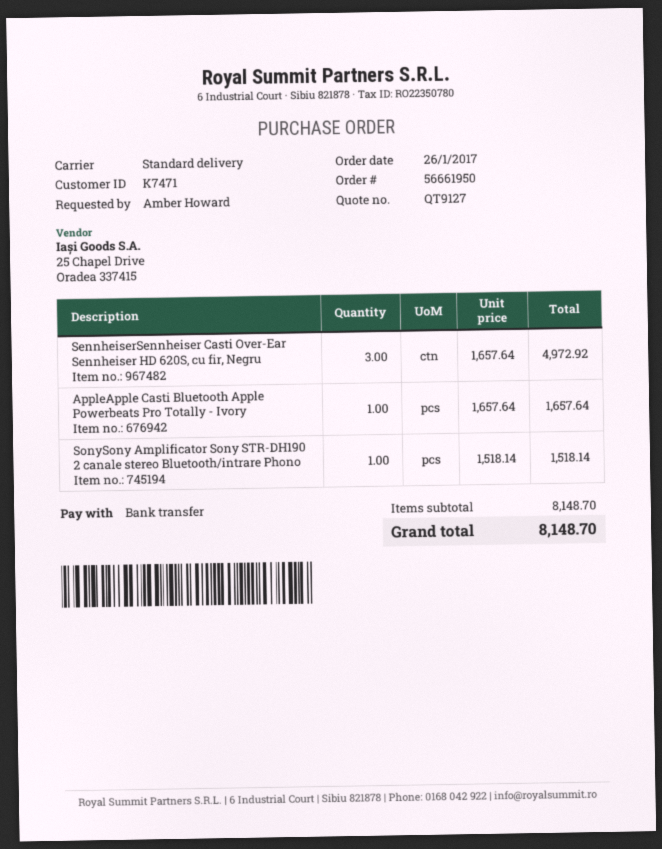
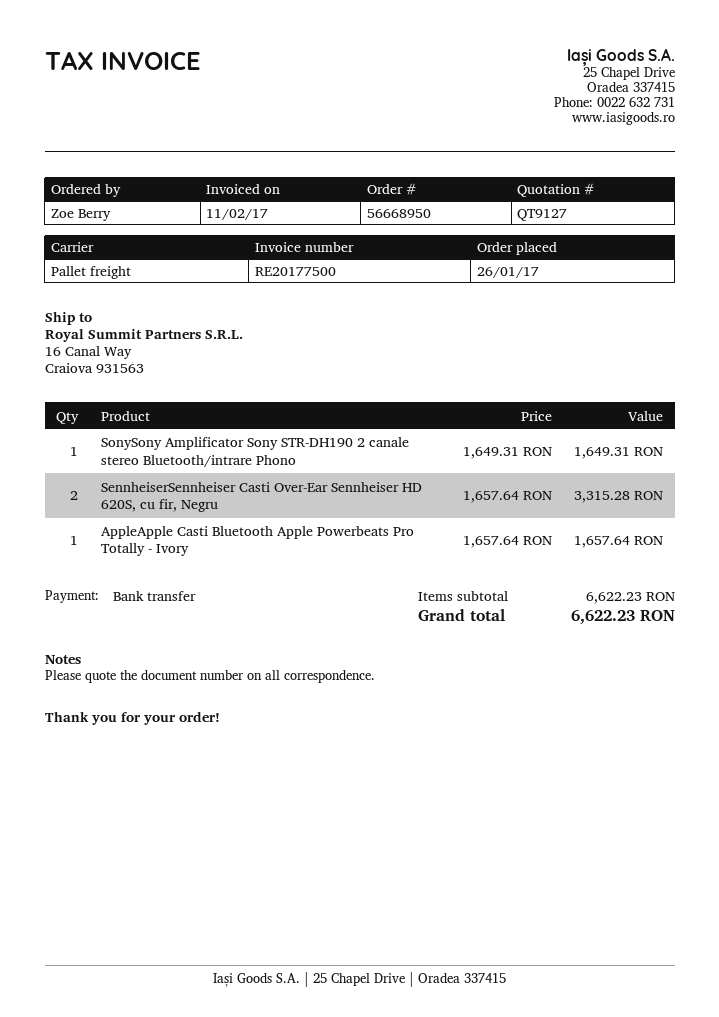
order number: 56661950 -> 56668950
ordered by: Amber Howard -> Zoe Berry
shipping method: standard -> pallet freight
SennheiserSennheiser Casti Over-Ear Sennheiser HD 620S, cu fir, Negru: 3 x 1657.64 = 4972.92 -> 2 x 1657.64 = 3315.28
SonySony Amplificator Sony STR-DH190 2 canale stereo Bluetooth/intrare Phono: 1 x 1518.14 = 1518.14 -> 1 x 1649.31 = 1649.31
subtotal: 8148.70 -> 6622.23
total: 8148.70 -> 6622.23

